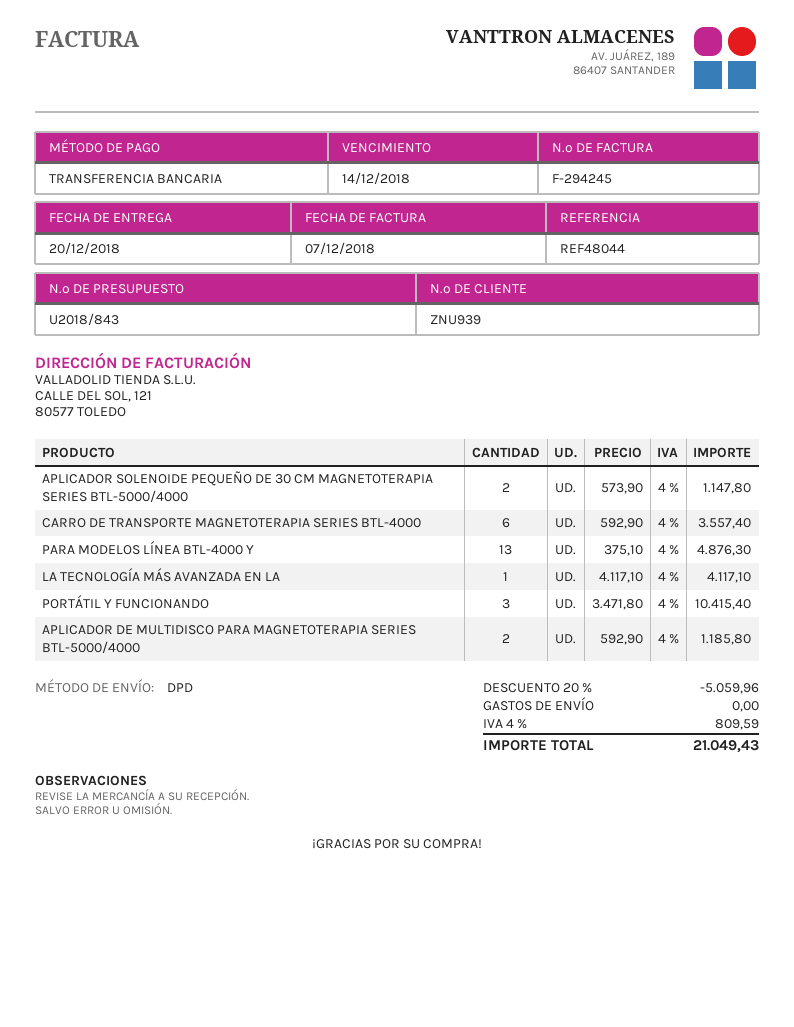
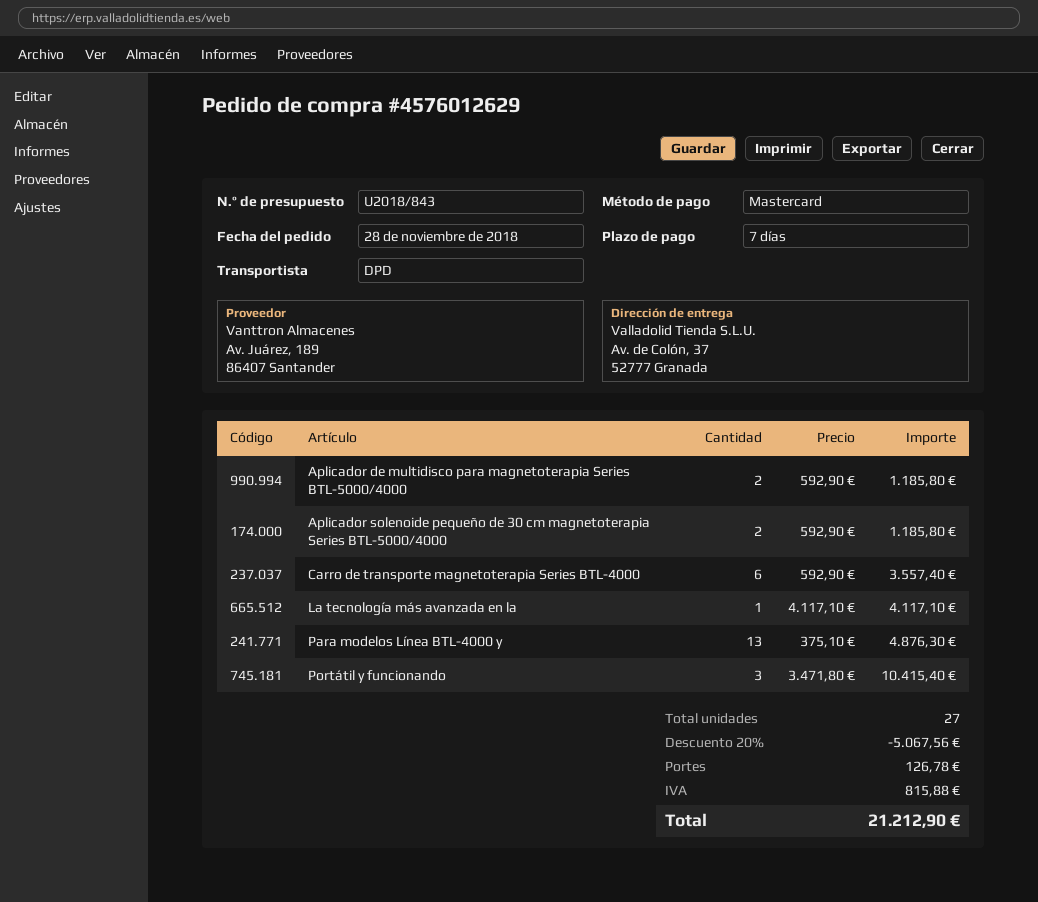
payment method: bank transfer -> Mastercard
APLICADOR SOLENOIDE PEQUEÑO DE 30 CM MAGNETOTERAPIA SERIES BTL-5000/4000: 2 x 573.90 = 1147.80 -> 2 x 592.90 = 1185.80
discount: 20% = 5059.96 -> 20% = 5067.56
shipping: 0.00 -> 126.78
tax: 809.59 -> 815.88
total: 21049.43 -> 21212.90

